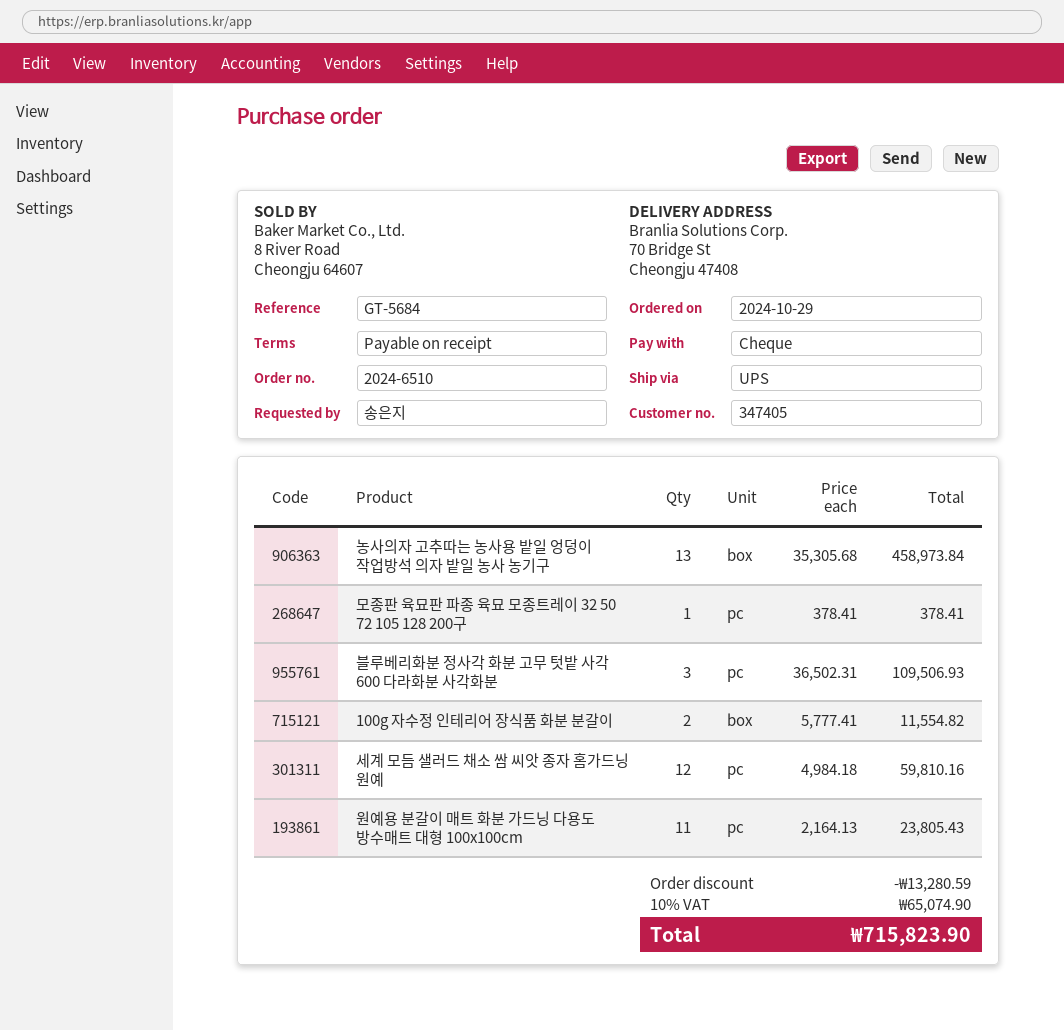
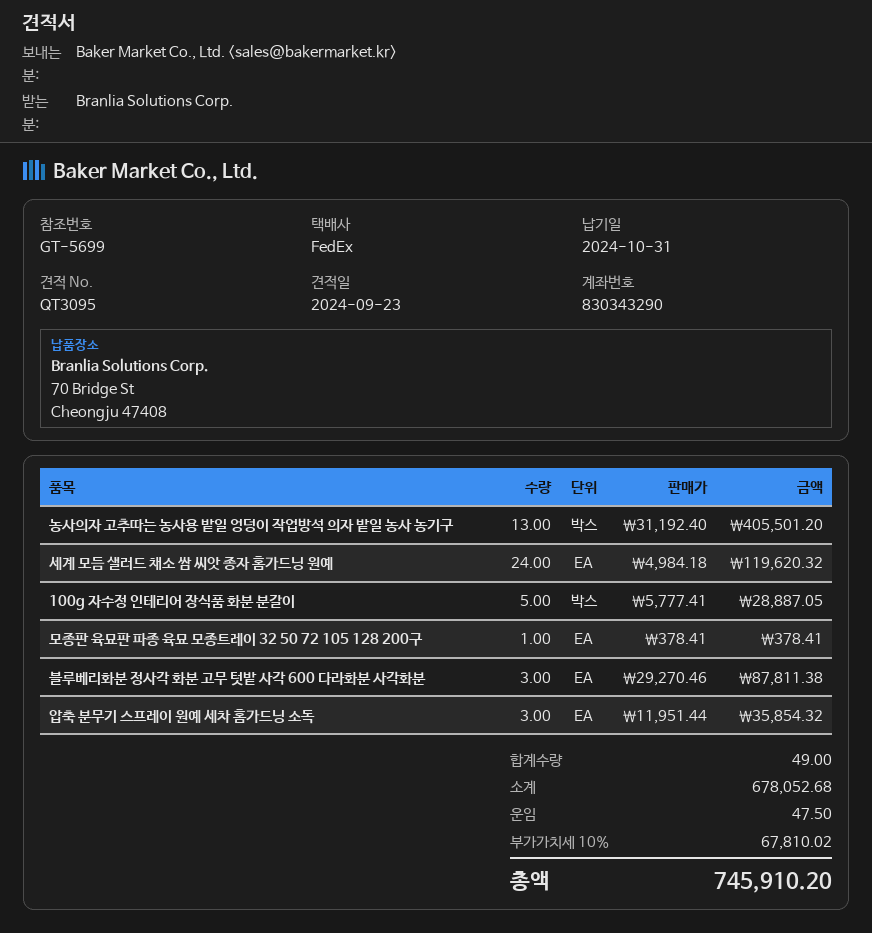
reference: GT-5684 -> GT-5699
shipping method: UPS -> FedEx
농사의자 고추따는 농사용 밭일 엉덩이 작업방석 의자 밭일 농사 농기구: 13 x 35305.68 = 458973.84 -> 13 x 31192.40 = 405501.20
블루베리화분 정사각 화분 고무 텃밭 사각 600 다라화분 사각화분: 3 x 36502.31 = 109506.93 -> 3 x 29270.46 = 87811.38
100g 자수정 인테리어 장식품 화분 분갈이: 2 x 5777.41 = 11554.82 -> 5 x 5777.41 = 28887.05
세계 모듬 샐러드 채소 쌈 씨앗 종자 홈가드닝 원예: 12 x 4984.18 = 59810.16 -> 24 x 4984.18 = 119620.32
원예용 분갈이 매트 화분 가드닝 다용도 방수매트 대형 100x100cm: 11 x 2164.13 = 23805.43 -> none
압축 분무기 스프레이 원예 세차 홈가드닝 소독: none -> 3 x 11951.44 = 35854.32
discount: 13280.59 -> none
shipping: none -> 47.50
tax: 10% = 65074.90 -> 10% = 67810.02
total: 715823.90 -> 745910.20

